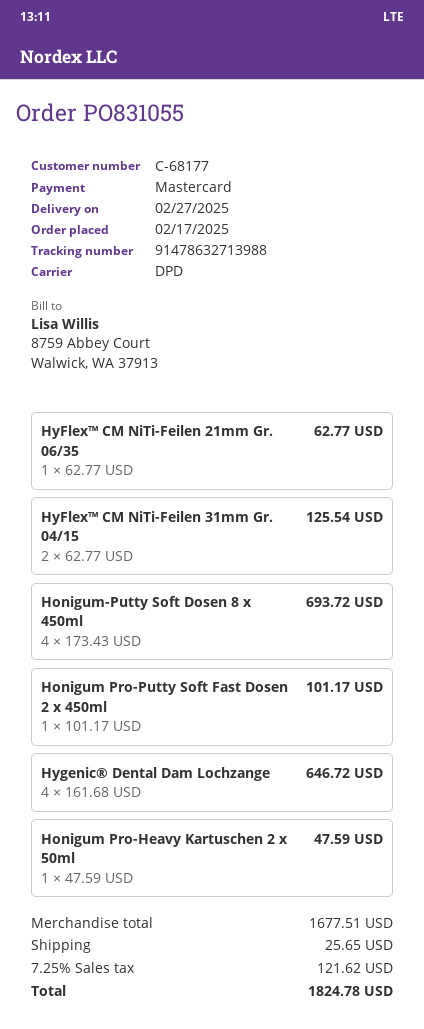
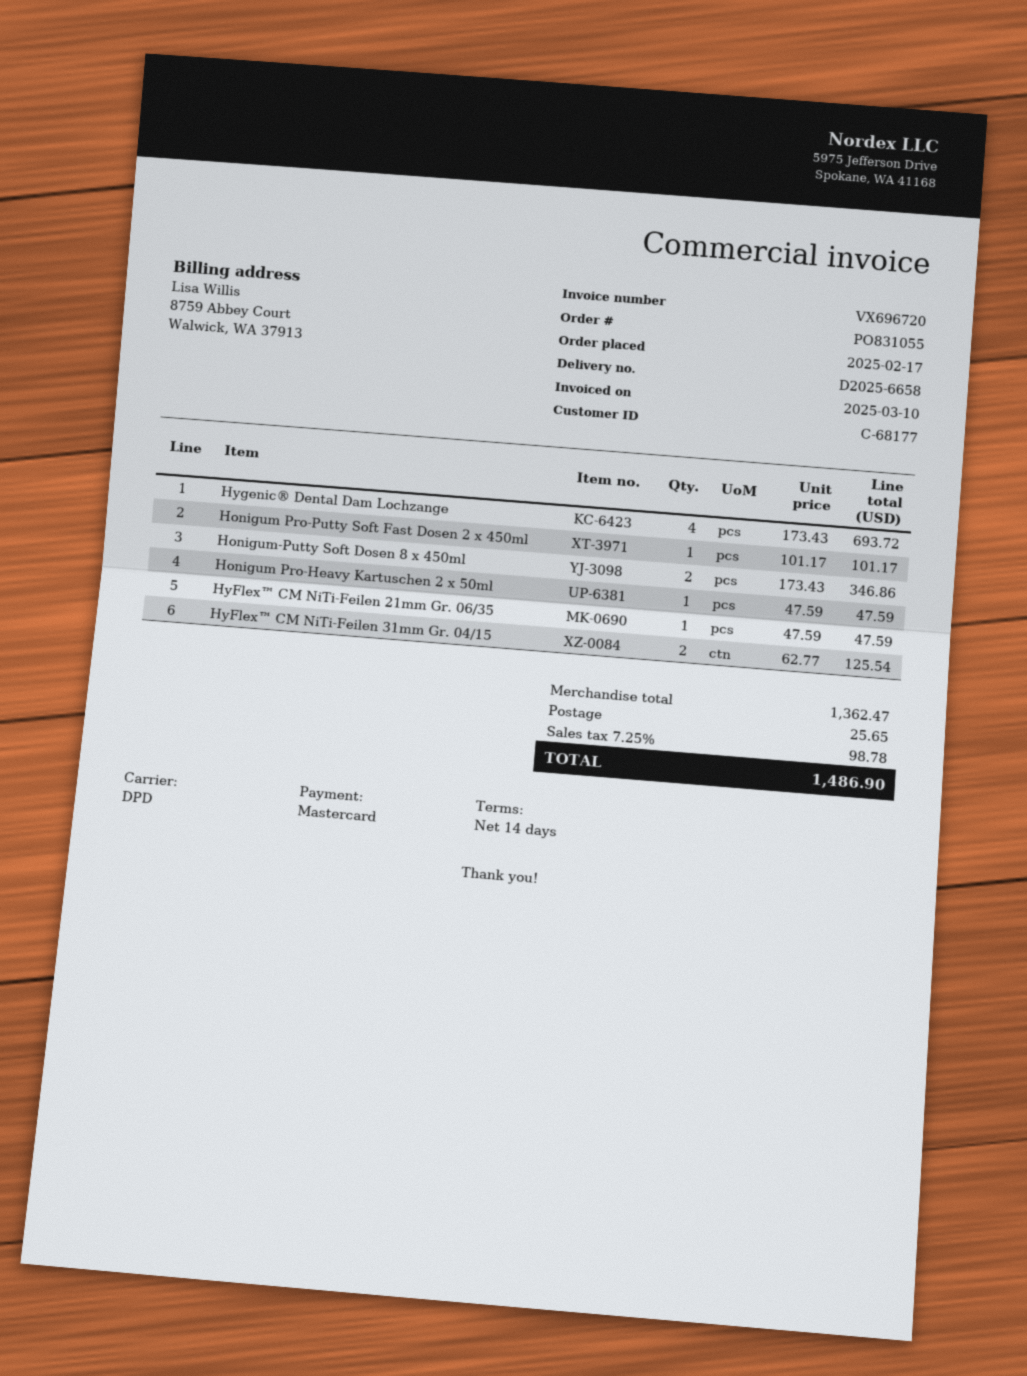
HyFlex™ CM NiTi-Feilen 21mm Gr. 06/35: 1 x 62.77 = 62.77 -> 1 x 47.59 = 47.59
Honigum-Putty Soft Dosen 8 x 450ml: 4 x 173.43 = 693.72 -> 2 x 173.43 = 346.86
Hygenic® Dental Dam Lochzange: 4 x 161.68 = 646.72 -> 4 x 173.43 = 693.72
subtotal: 1677.51 -> 1362.47
tax: 7.25% = 121.62 -> 7.25% = 98.78
total: 1824.78 -> 1486.90

